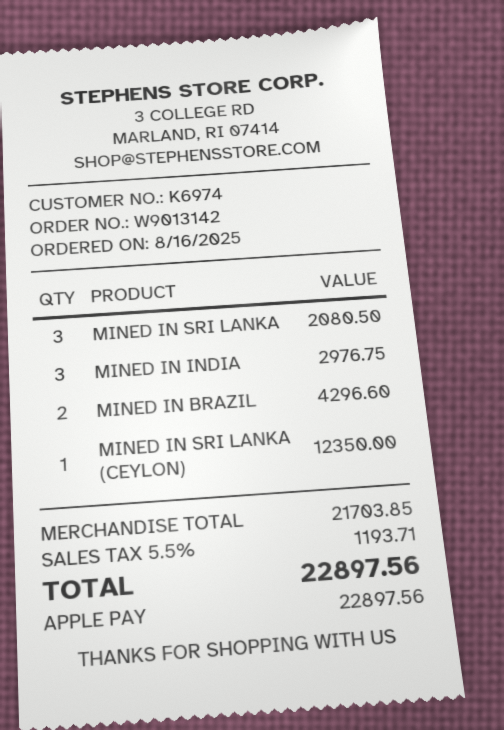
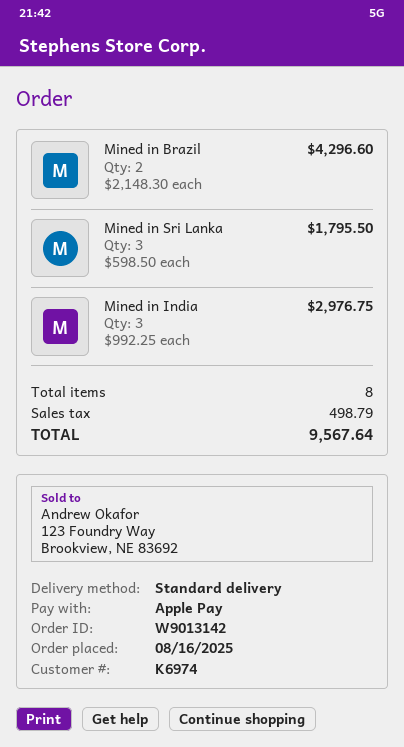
MINED IN SRI LANKA: 3 for 2080.50 -> 3 for 1795.50
MINED IN SRI LANKA (CEYLON): 1 for 12350.00 -> none
tax: 1193.71 -> 498.79
total: 22897.56 -> 9567.64

